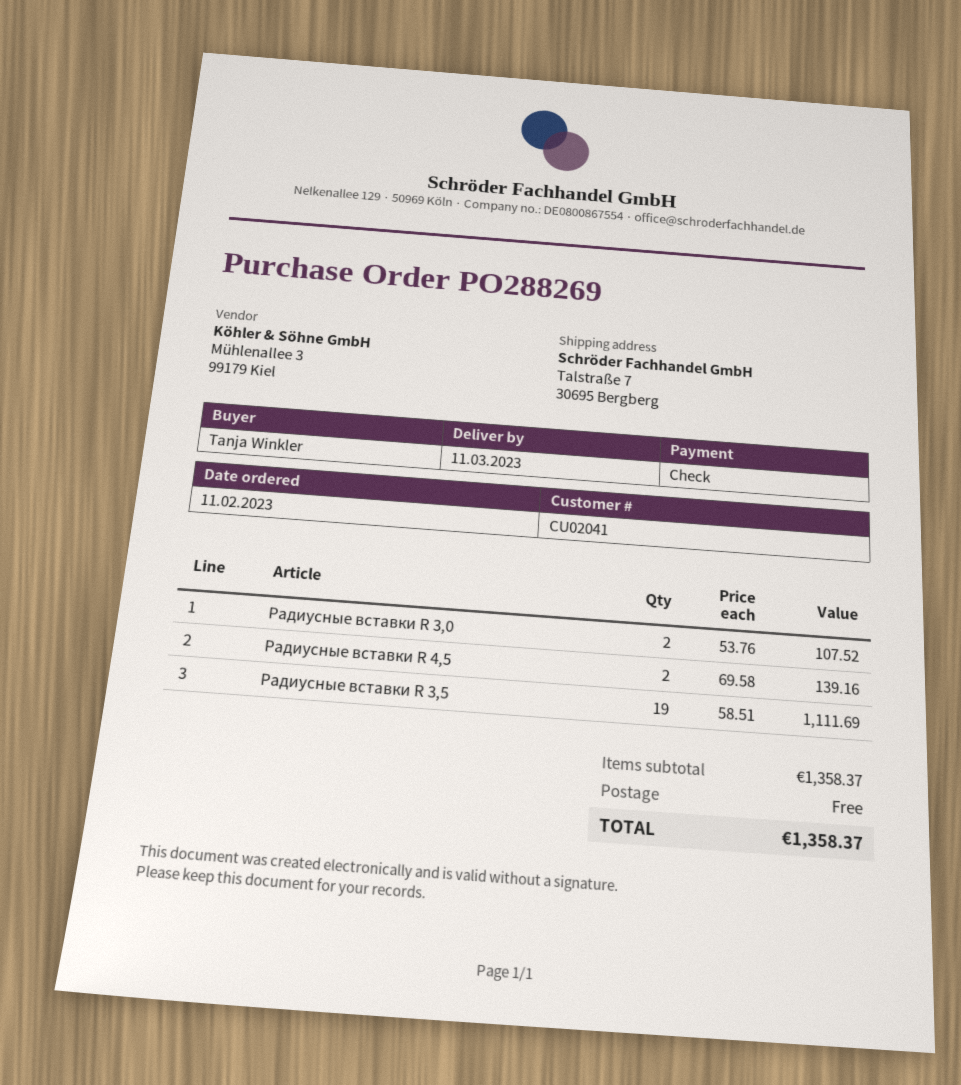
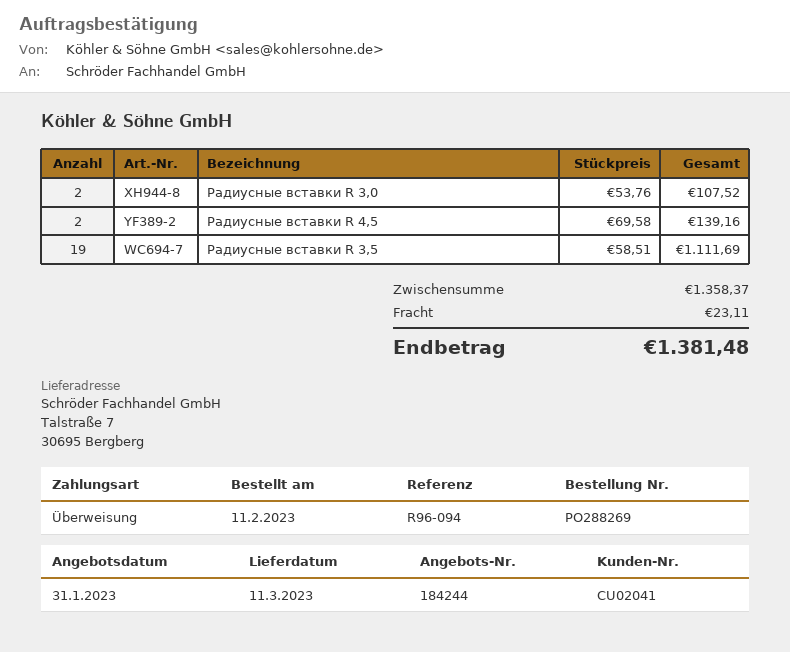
payment method: cheque -> bank transfer
shipping: 0.00 -> 23.11
total: 1358.37 -> 1381.48

